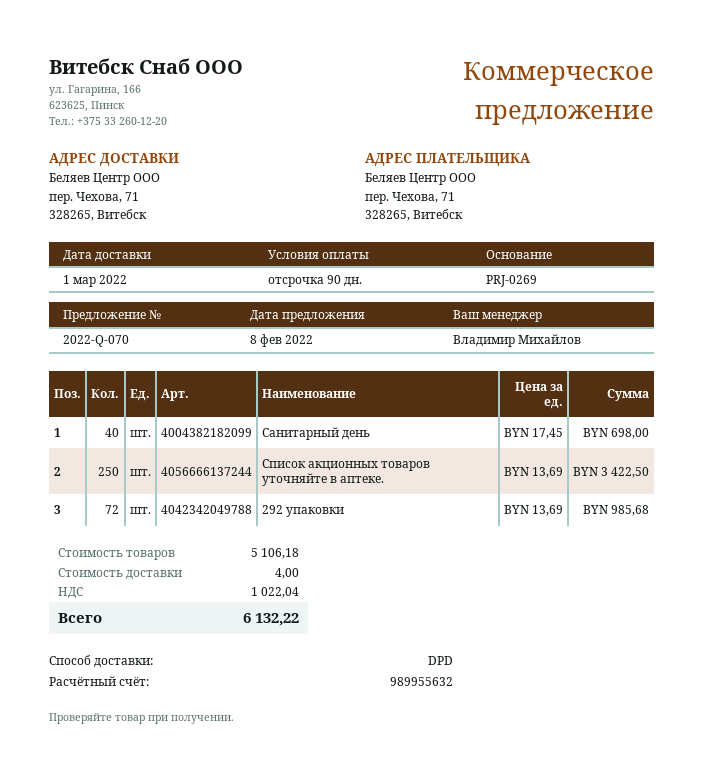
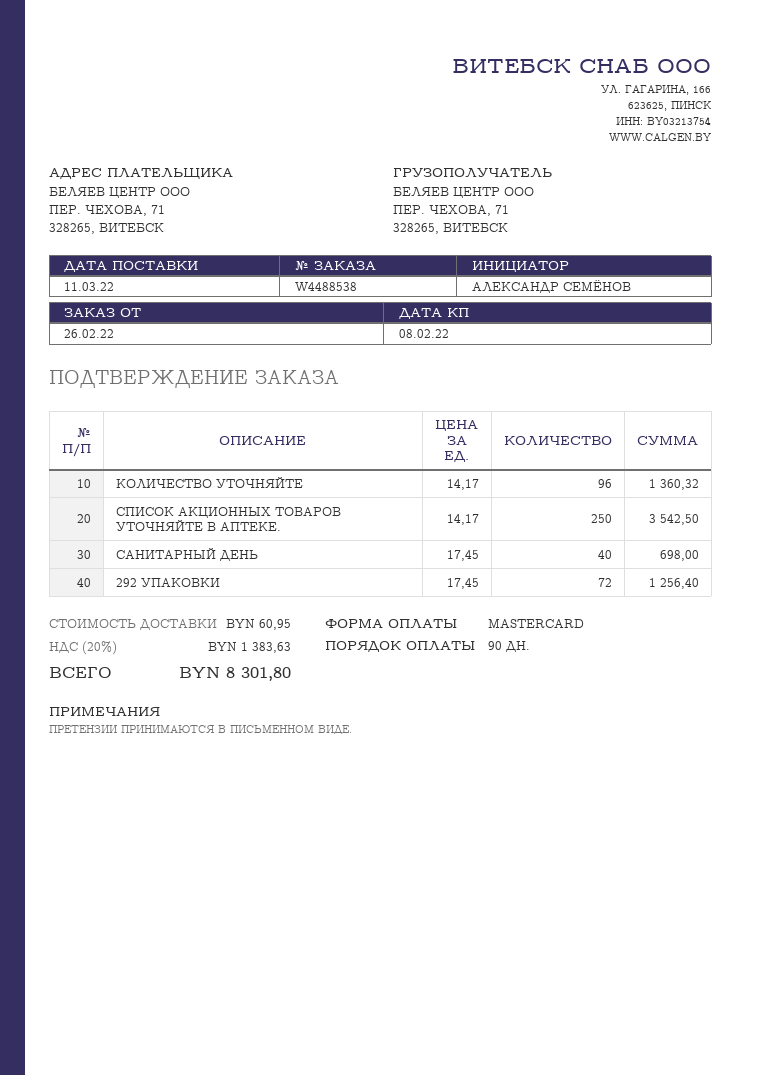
delivery date: 2022-03-01 -> 2022-03-11
Список акционных товаров уточняйте в аптеке.: 250 x 13.69 = 3422.50 -> 250 x 14.17 = 3542.50
292 упаковки: 72 x 13.69 = 985.68 -> 72 x 17.45 = 1256.40
КОЛИЧЕСТВО УТОЧНЯЙТЕ: none -> 96 x 14.17 = 1360.32
shipping: 4.00 -> 60.95
tax: 1022.04 -> 1383.63
total: 6132.22 -> 8301.80

